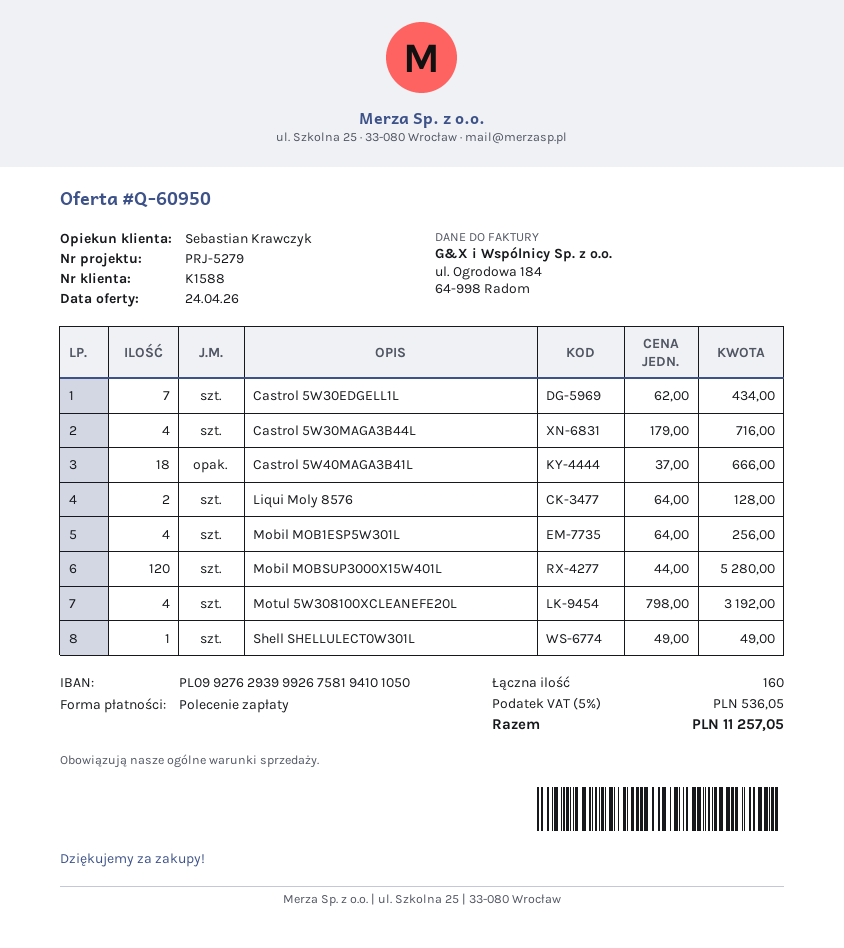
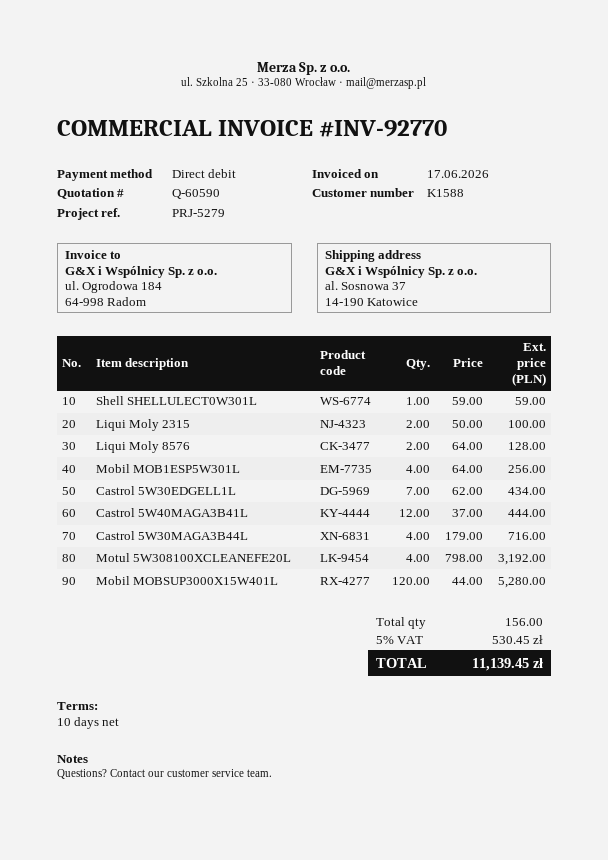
quote number: Q-60950 -> Q-60590
Castrol 5W40MAGA3B41L: 18 x 37.00 = 666.00 -> 12 x 37.00 = 444.00
Shell SHELLULECT0W301L: 1 x 49.00 = 49.00 -> 1 x 59.00 = 59.00
Liqui Moly 2315: none -> 2 x 50.00 = 100.00
total quantity: 160 -> 156
tax: 5% = 536.05 -> 5% = 530.45
total: 11257.05 -> 11139.45

